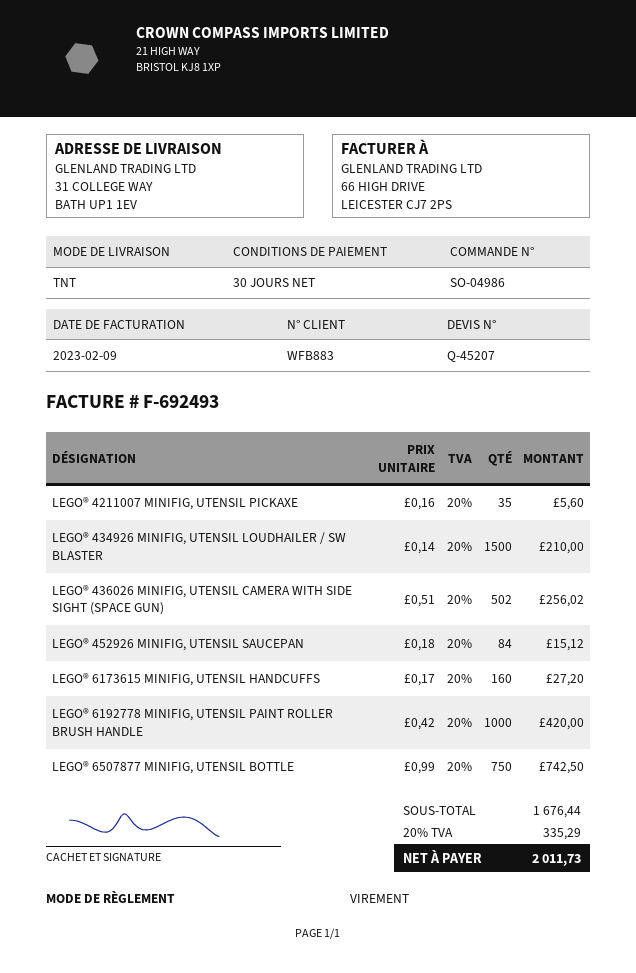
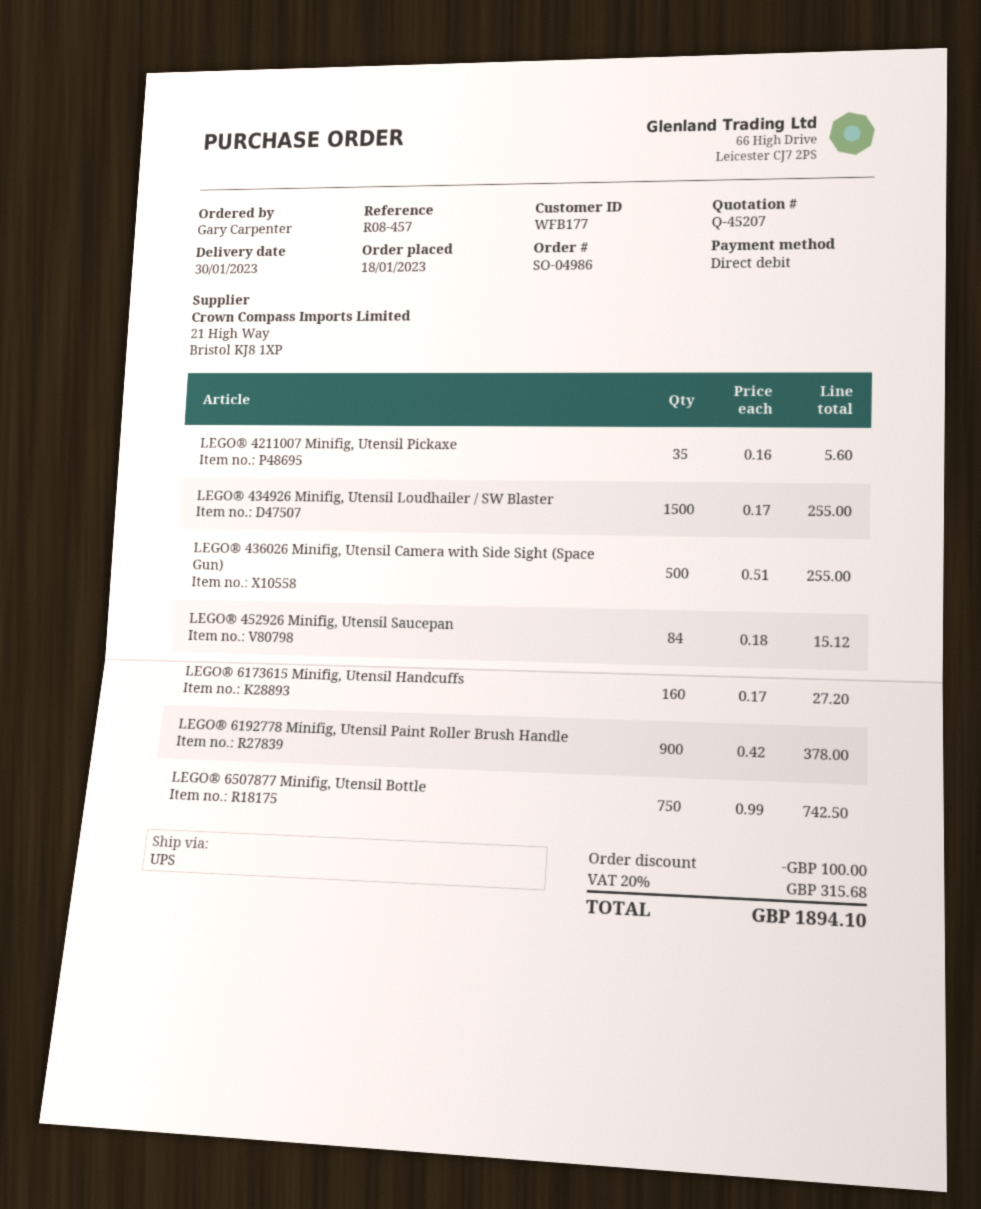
customer number: WFB883 -> WFB177
payment method: bank transfer -> direct debit
shipping method: TNT -> UPS
LEGO® 434926 MINIFIG, UTENSIL LOUDHAILER / SW BLASTER: 1500 x 0.14 = 210.00 -> 1500 x 0.17 = 255.00
LEGO® 436026 MINIFIG, UTENSIL CAMERA WITH SIDE SIGHT (SPACE GUN): 502 x 0.51 = 256.02 -> 500 x 0.51 = 255.00
LEGO® 6192778 MINIFIG, UTENSIL PAINT ROLLER BRUSH HANDLE: 1000 x 0.42 = 420.00 -> 900 x 0.42 = 378.00
discount: none -> 100.00
tax: 20% = 335.29 -> 20% = 315.68
total: 2011.73 -> 1894.10

